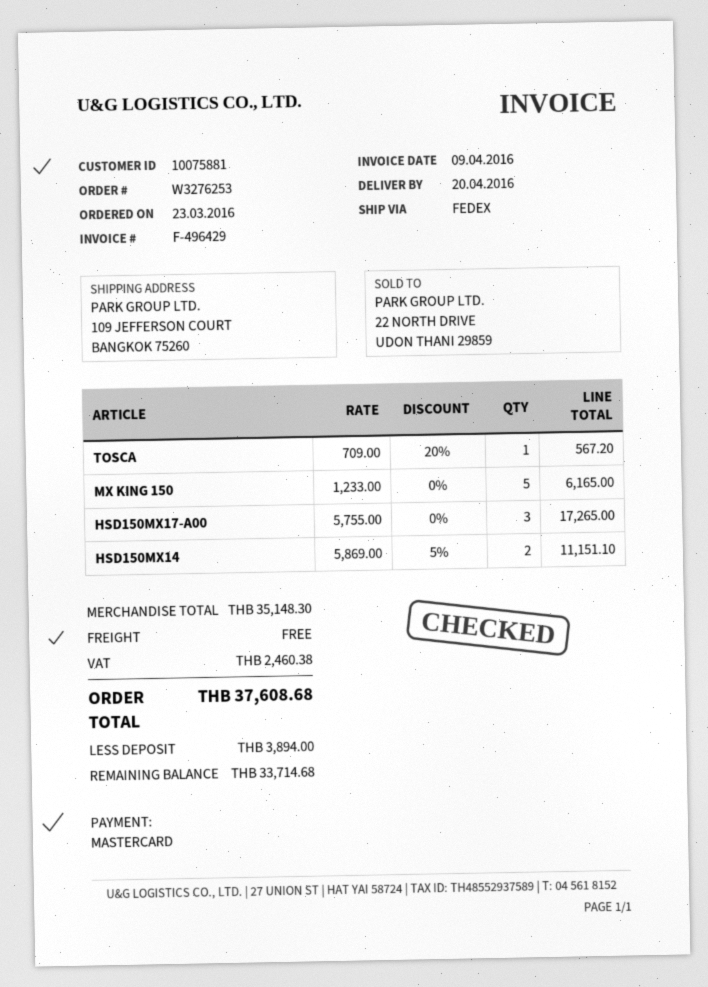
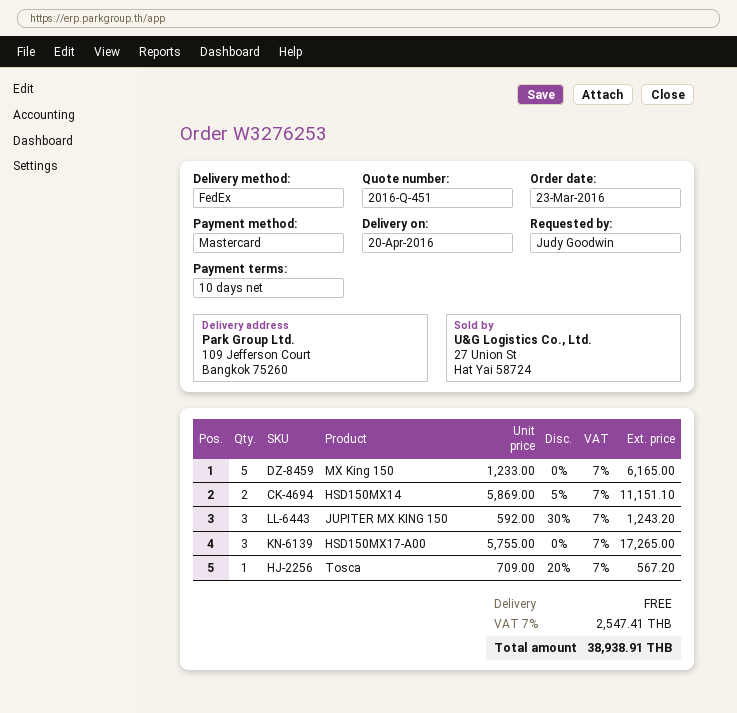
JUPITER MX KING 150: none -> 3 x 592.00 - 30% = 1243.20
tax: 2460.38 -> 2547.41
total: 37608.68 -> 38938.91

